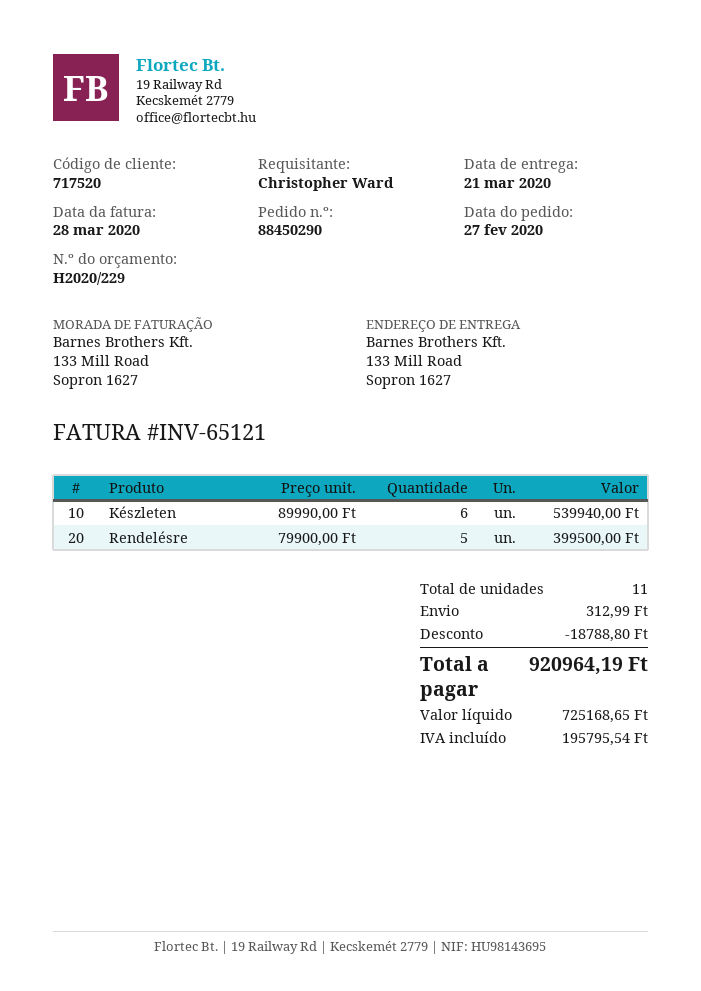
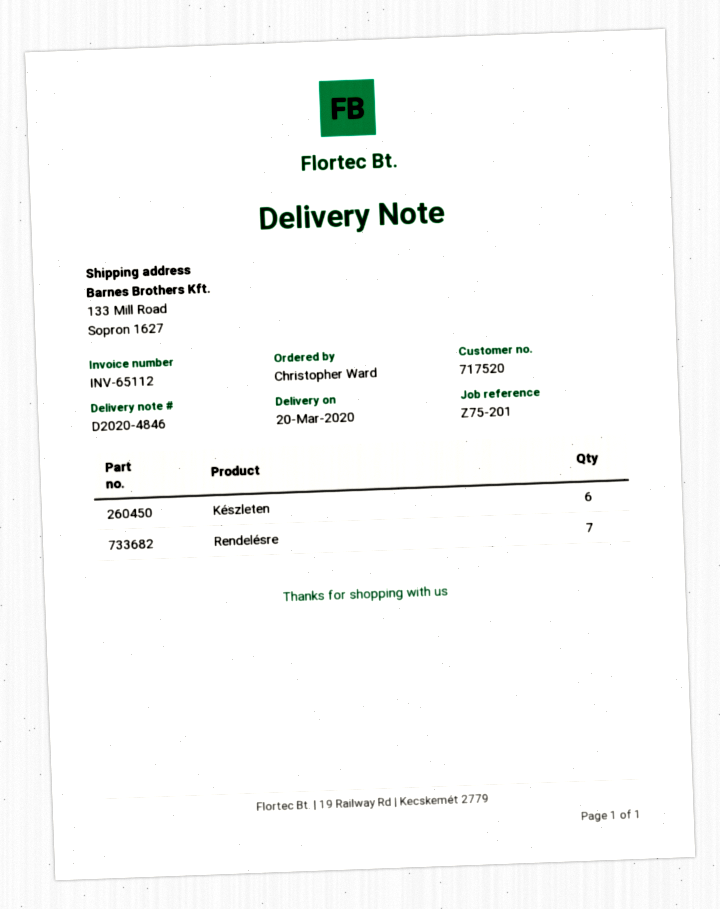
delivery date: 2020-03-21 -> 2020-03-20
invoice number: INV-65121 -> INV-65112
Rendelésre: 5 -> 7

